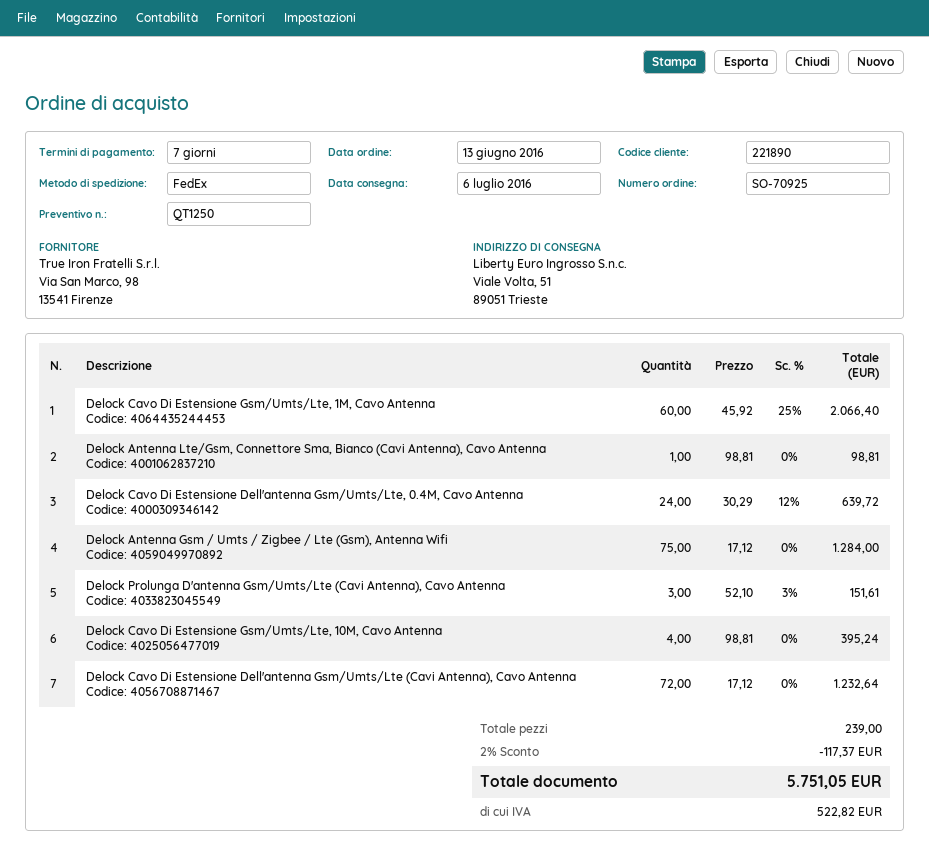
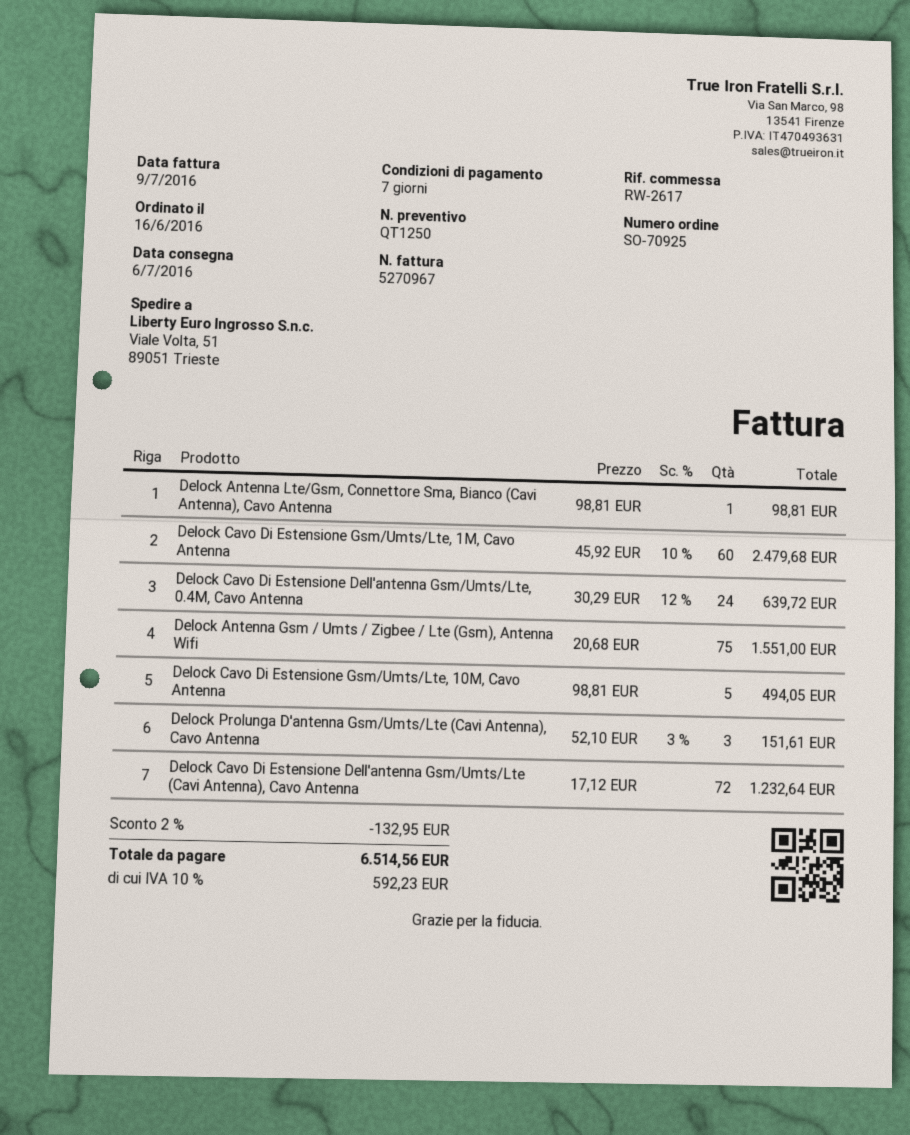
order date: 2016-06-13 -> 2016-06-16
Delock Cavo Di Estensione Gsm/Umts/Lte, 1M, Cavo Antenna: 60 x 45.92 - 25% = 2066.40 -> 60 x 45.92 - 10% = 2479.68
Delock Antenna Gsm / Umts / Zigbee / Lte (Gsm), Antenna Wifi: 75 x 17.12 = 1284.00 -> 75 x 20.68 = 1551.00
Delock Cavo Di Estensione Gsm/Umts/Lte, 10M, Cavo Antenna: 4 x 98.81 = 395.24 -> 5 x 98.81 = 494.05
discount: 2% = 117.37 -> 2% = 132.95
tax: 522.82 -> 592.23
total: 5751.05 -> 6514.56

